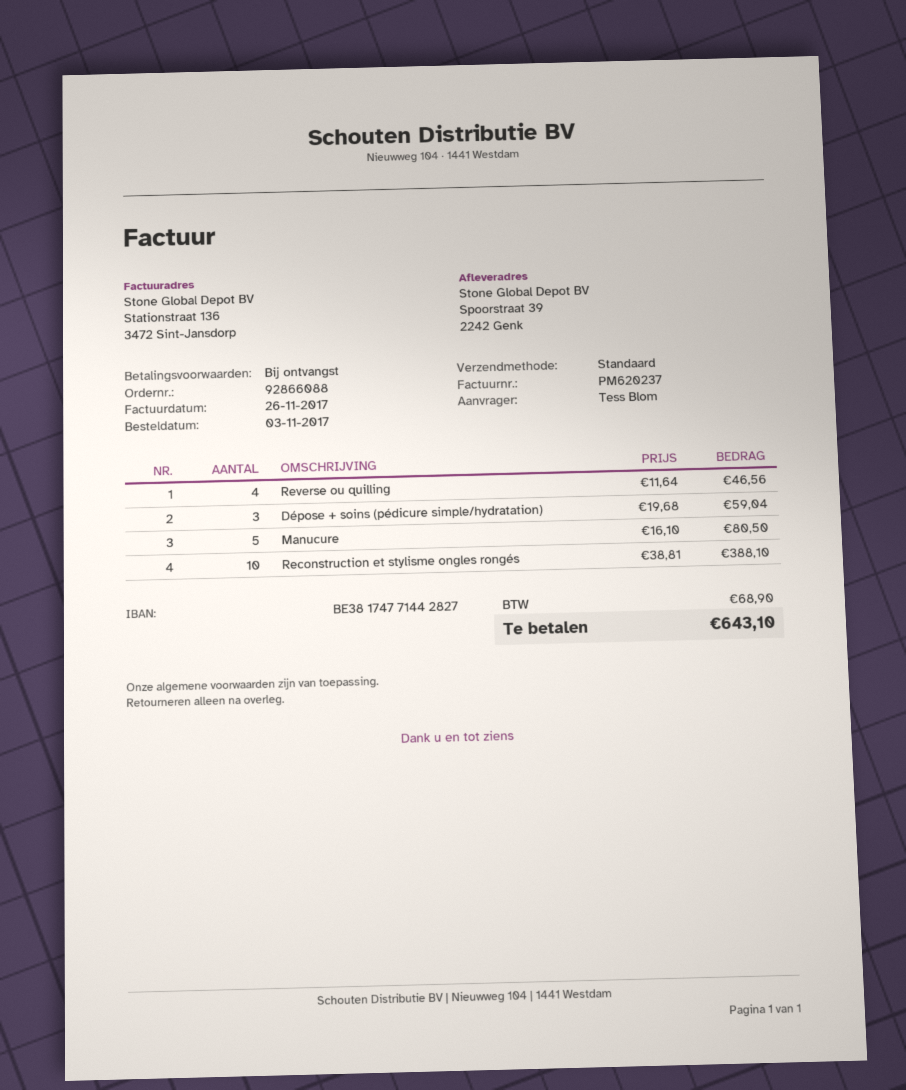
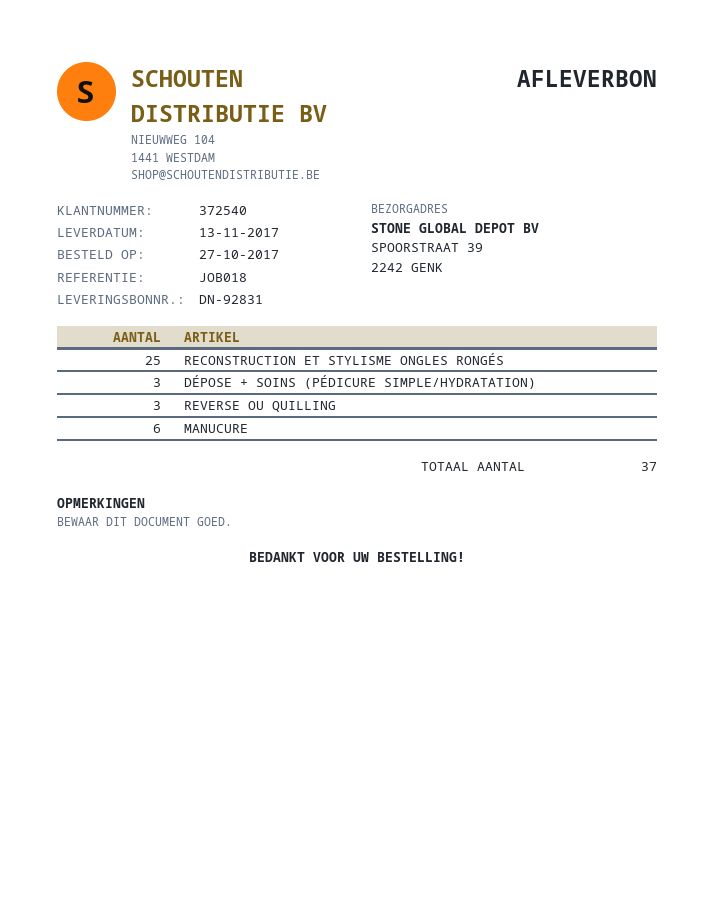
order date: 2017-11-03 -> 2017-10-27
Reverse ou quilling: 4 -> 3
Manucure: 5 -> 6
Reconstruction et stylisme ongles rongés: 10 -> 25

